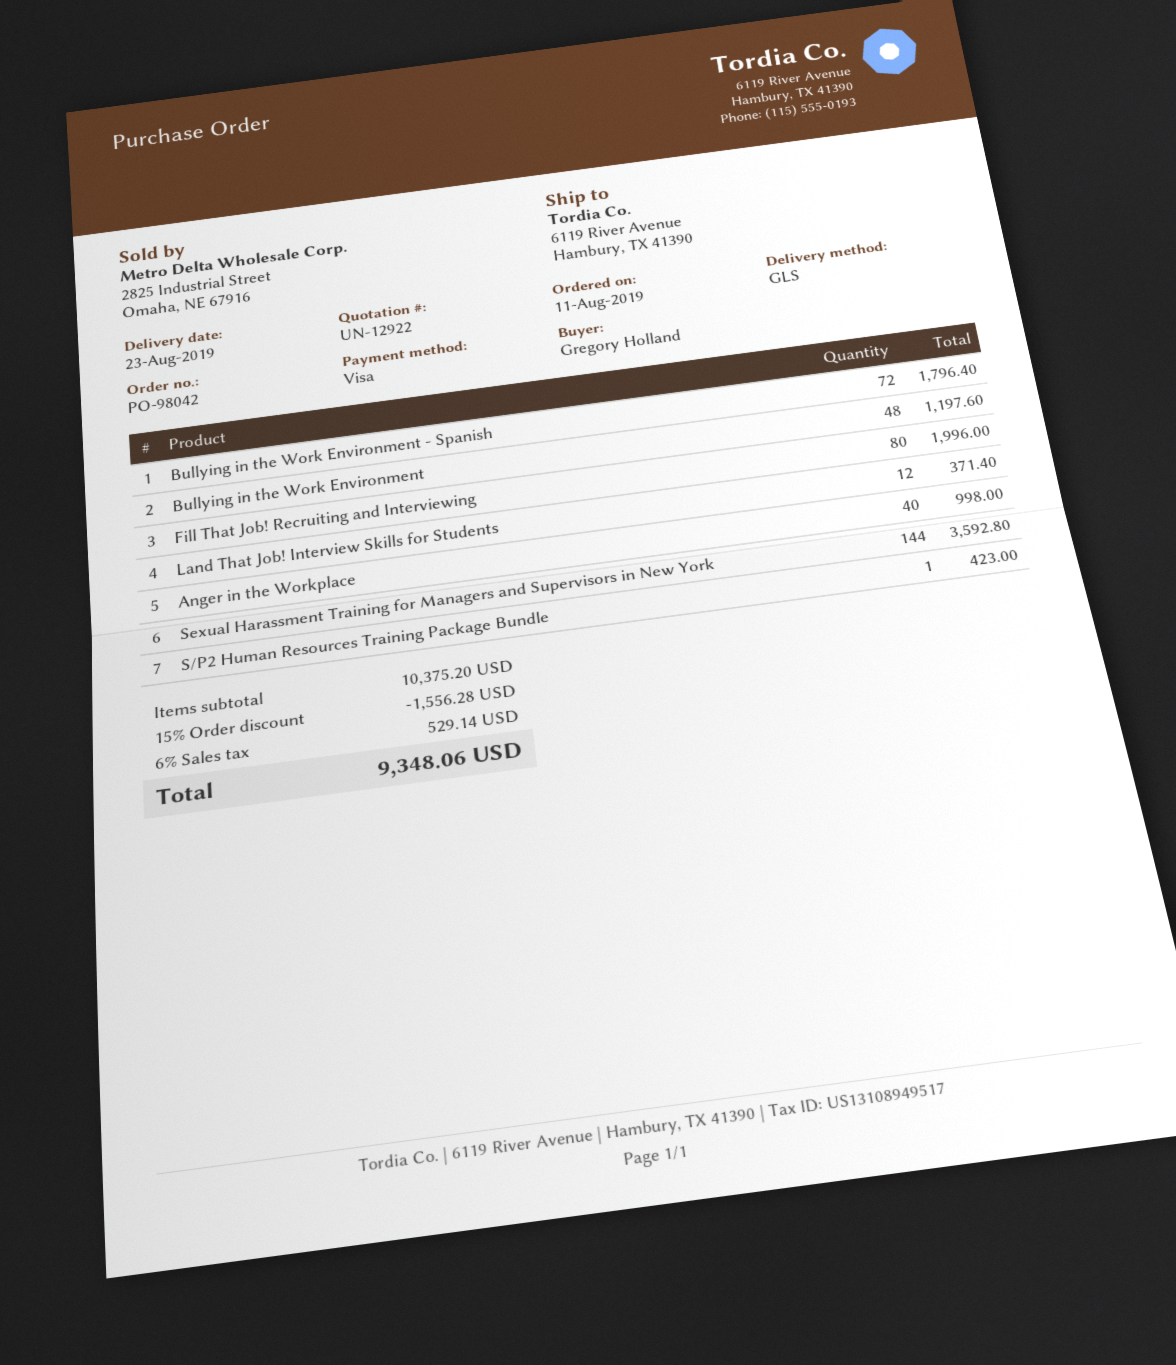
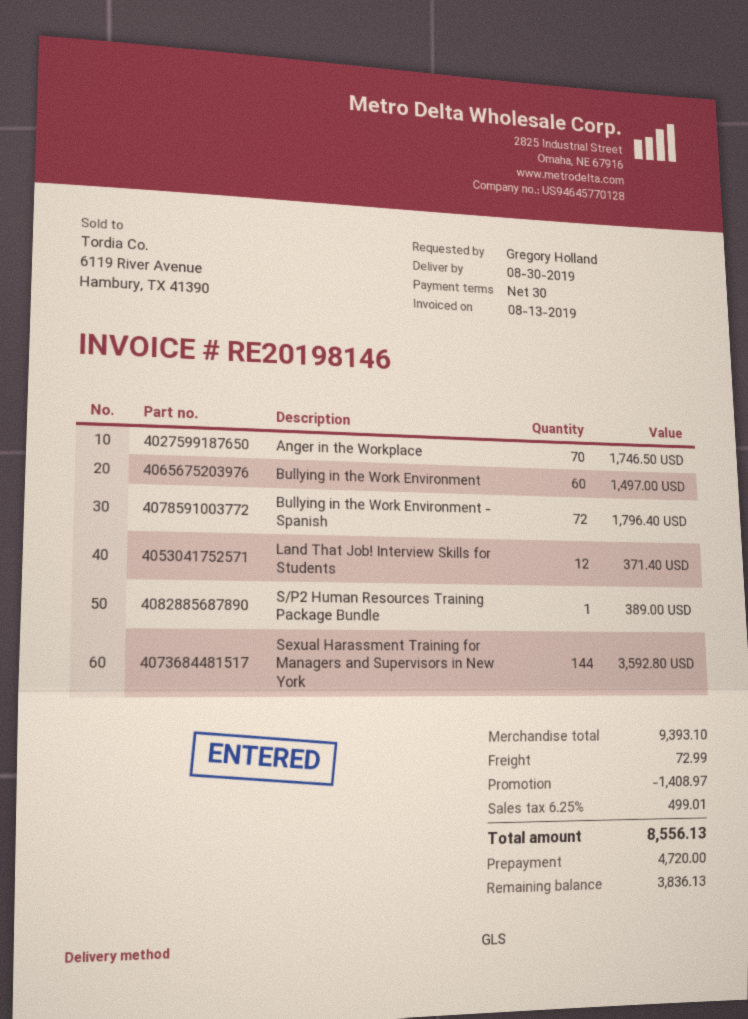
delivery date: 2019-08-23 -> 2019-08-30
Bullying in the Work Environment: 48 for 1197.60 -> 60 for 1497.00
Fill That Job! Recruiting and Interviewing: 80 for 1996.00 -> none
Anger in the Workplace: 40 for 998.00 -> 70 for 1746.50
S/P2 Human Resources Training Package Bundle: 1 for 423.00 -> 1 for 389.00
subtotal: 10375.20 -> 9393.10
discount: 1556.28 -> 1408.97
shipping: none -> 72.99
tax: 6% = 529.14 -> 6.25% = 499.01
total: 9348.06 -> 8556.13

